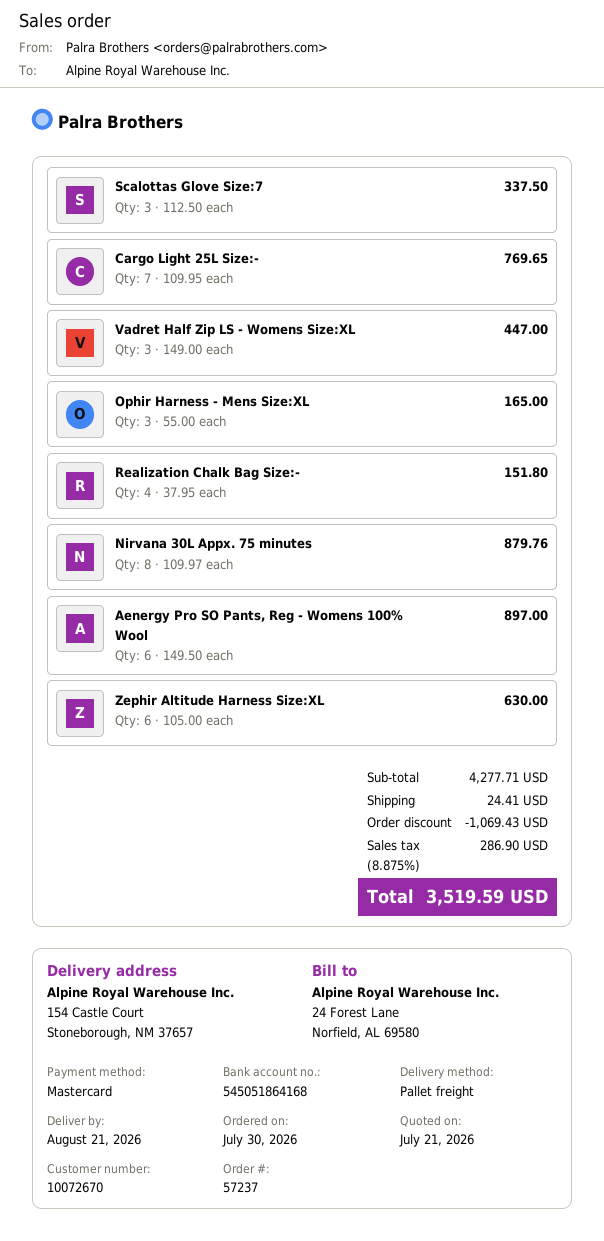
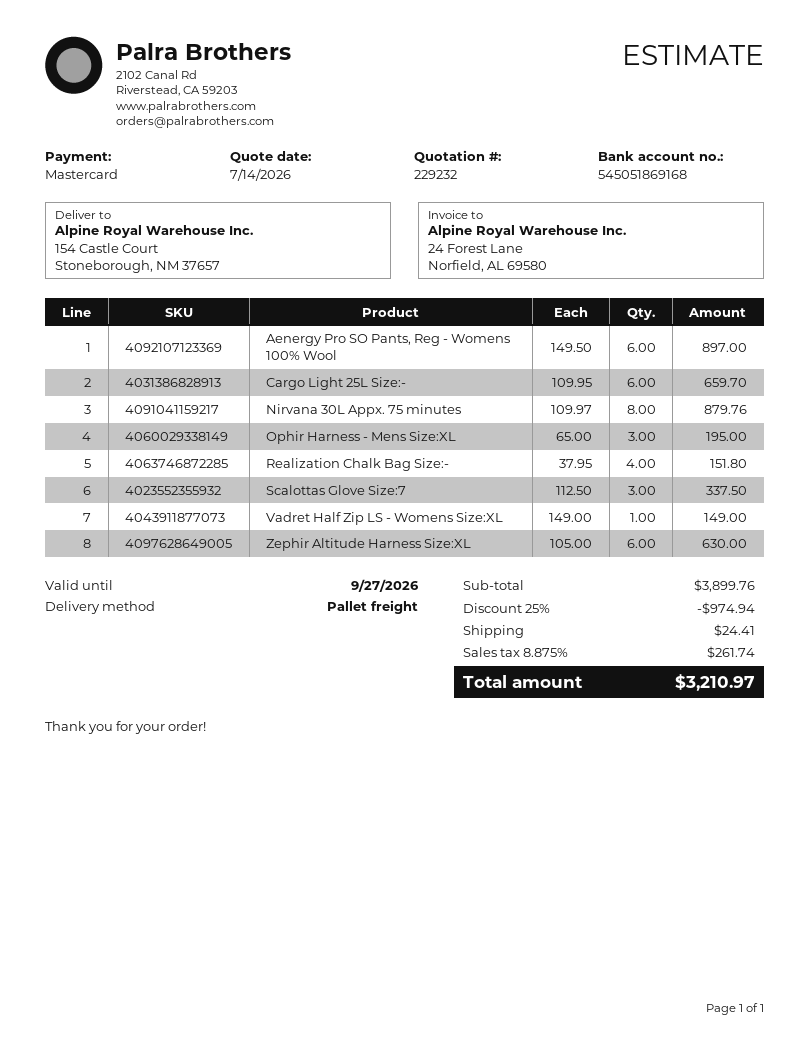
quote date: 2026-07-21 -> 2026-07-14
bank account: 545051864168 -> 545051869168
Cargo Light 25L Size:-: 7 x 109.95 = 769.65 -> 6 x 109.95 = 659.70
Vadret Half Zip LS - Womens Size:XL: 3 x 149.00 = 447.00 -> 1 x 149.00 = 149.00
Ophir Harness - Mens Size:XL: 3 x 55.00 = 165.00 -> 3 x 65.00 = 195.00
subtotal: 4277.71 -> 3899.76
discount: 1069.43 -> 974.94
tax: 8.875% = 286.90 -> 8.875% = 261.74
total: 3519.59 -> 3210.97

